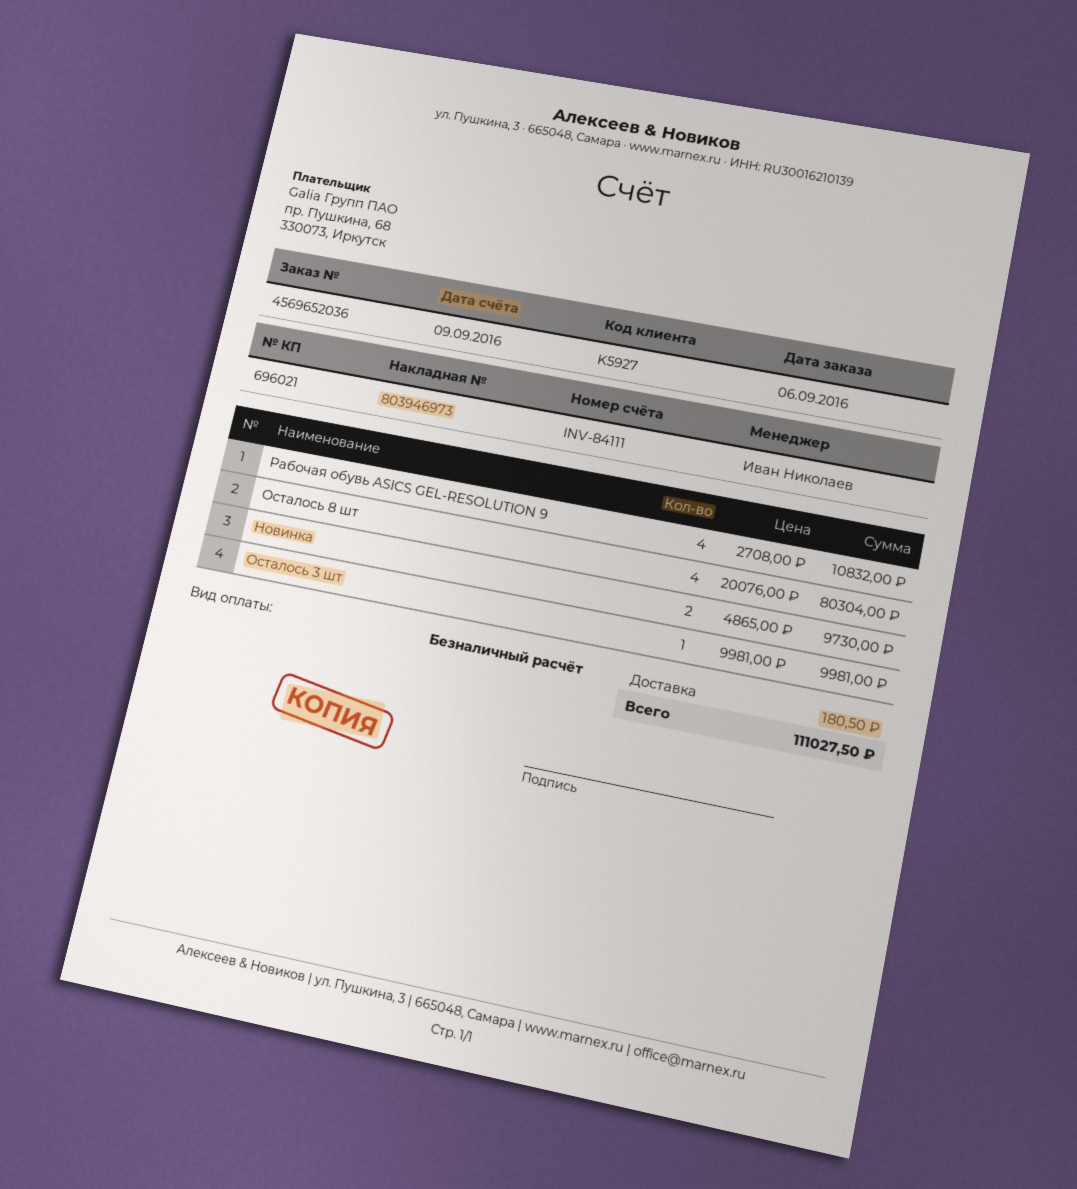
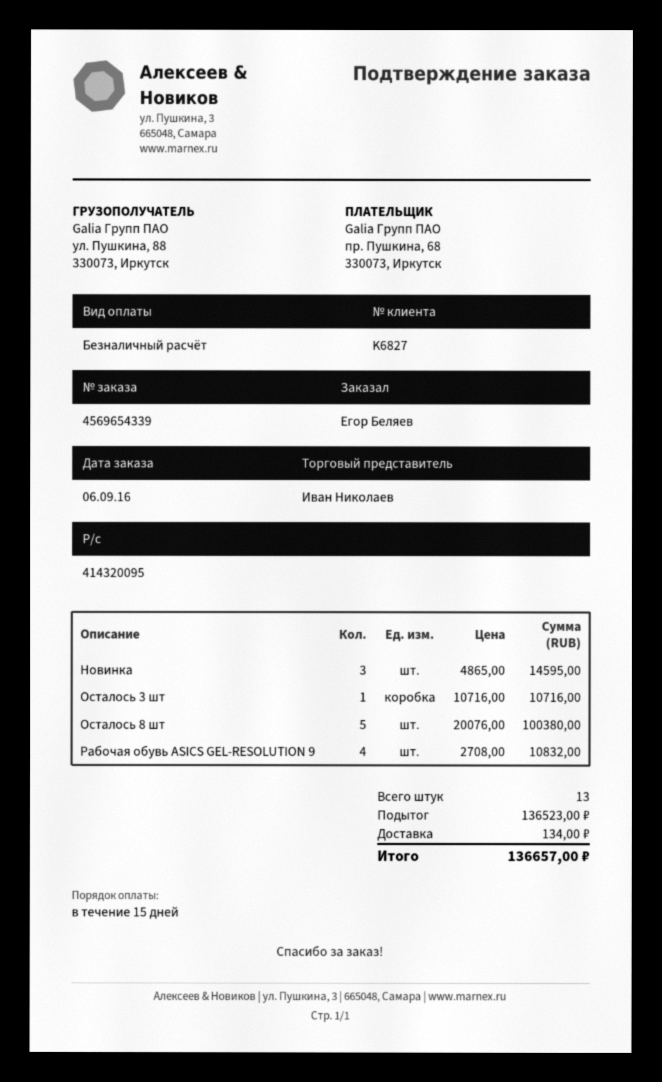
order number: 4569652036 -> 4569654339
customer number: K5927 -> K6827
Осталось 8 шт: 4 x 20076.00 = 80304.00 -> 5 x 20076.00 = 100380.00
Новинка: 2 x 4865.00 = 9730.00 -> 3 x 4865.00 = 14595.00
Осталось 3 шт: 1 x 9981.00 = 9981.00 -> 1 x 10716.00 = 10716.00
shipping: 180.50 -> 134.00
total: 111027.50 -> 136657.00

